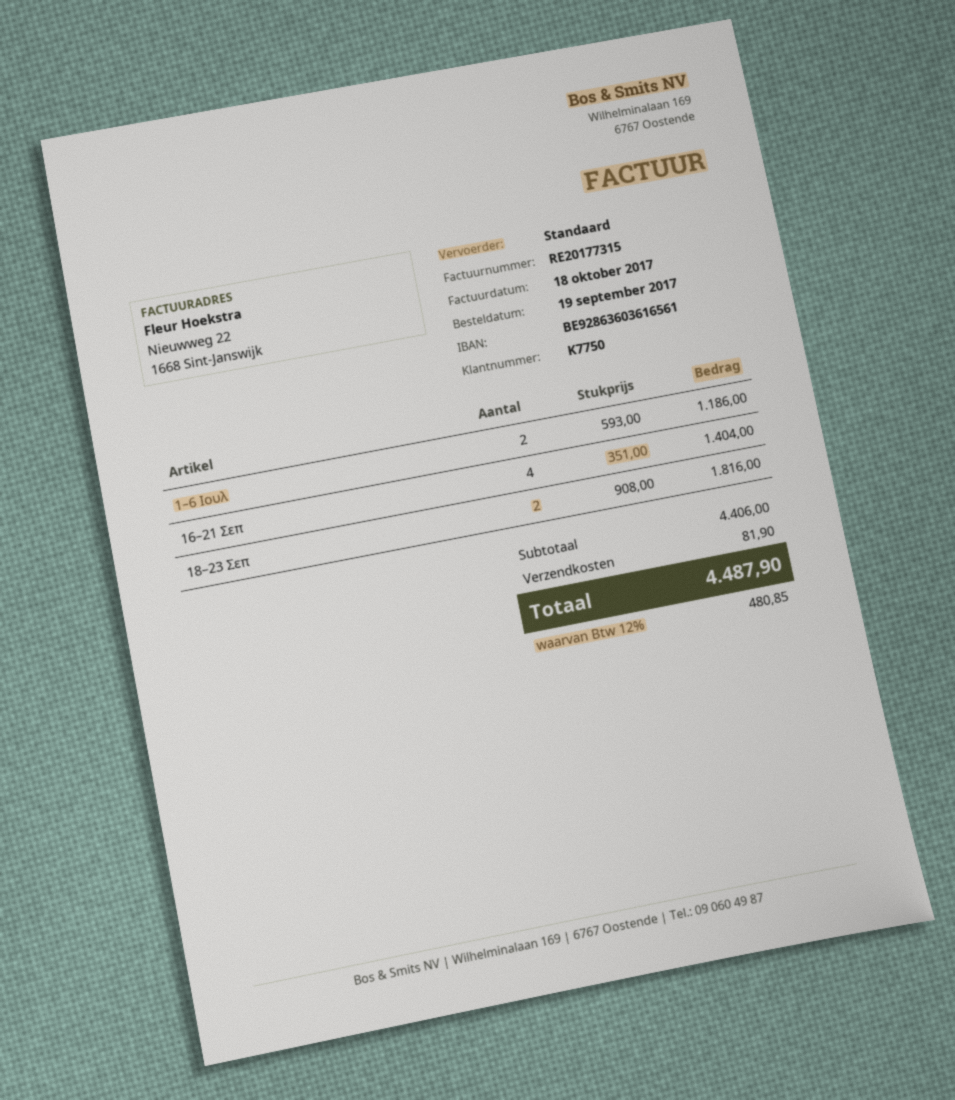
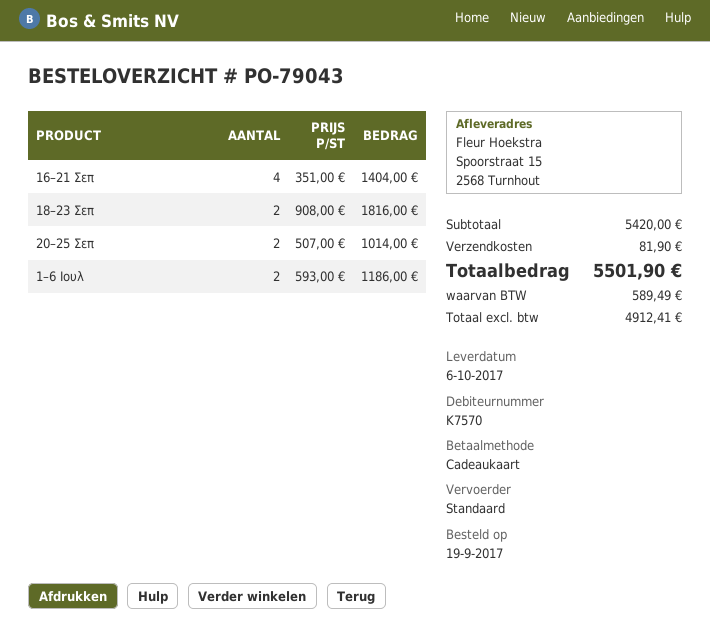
customer number: K7750 -> K7570
20–25 Σεπ: none -> 2 x 507.00 = 1014.00
subtotal: 4406.00 -> 5420.00
tax: 480.85 -> 589.49
total: 4487.90 -> 5501.90

